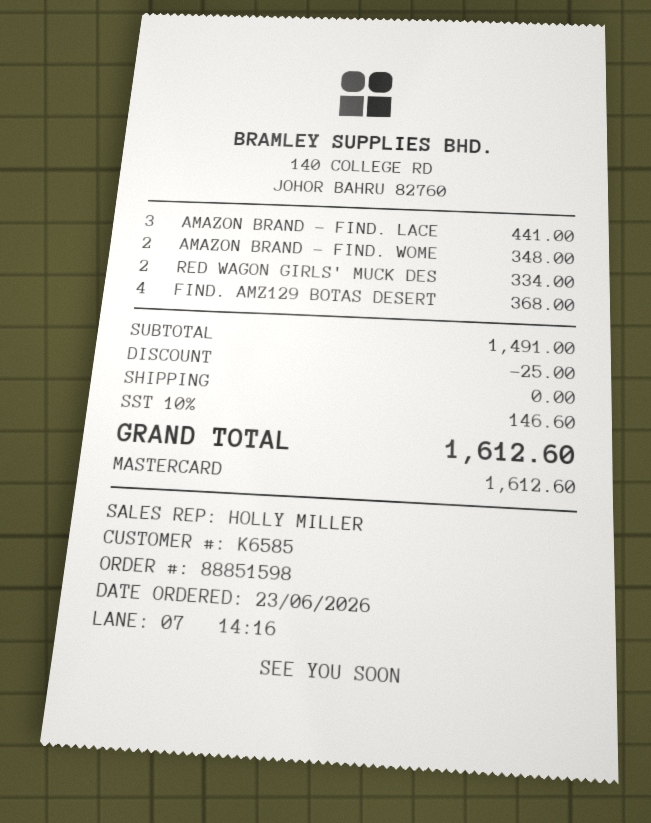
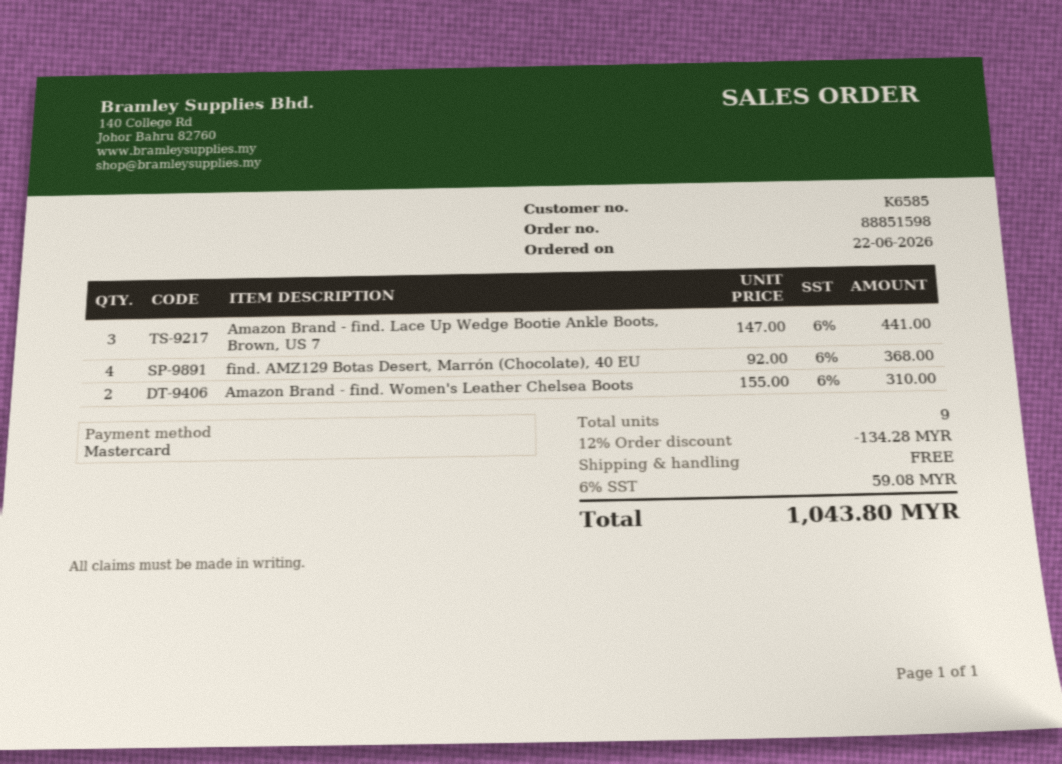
order date: 2026-06-23 -> 2026-06-22
AMAZON BRAND - FIND. WOME: 2 for 348.00 -> 2 for 310.00
RED WAGON GIRLS' MUCK DES: 2 for 334.00 -> none
discount: 25.00 -> 134.28
tax: 10% = 146.60 -> 6% = 59.08
total: 1612.60 -> 1043.80

